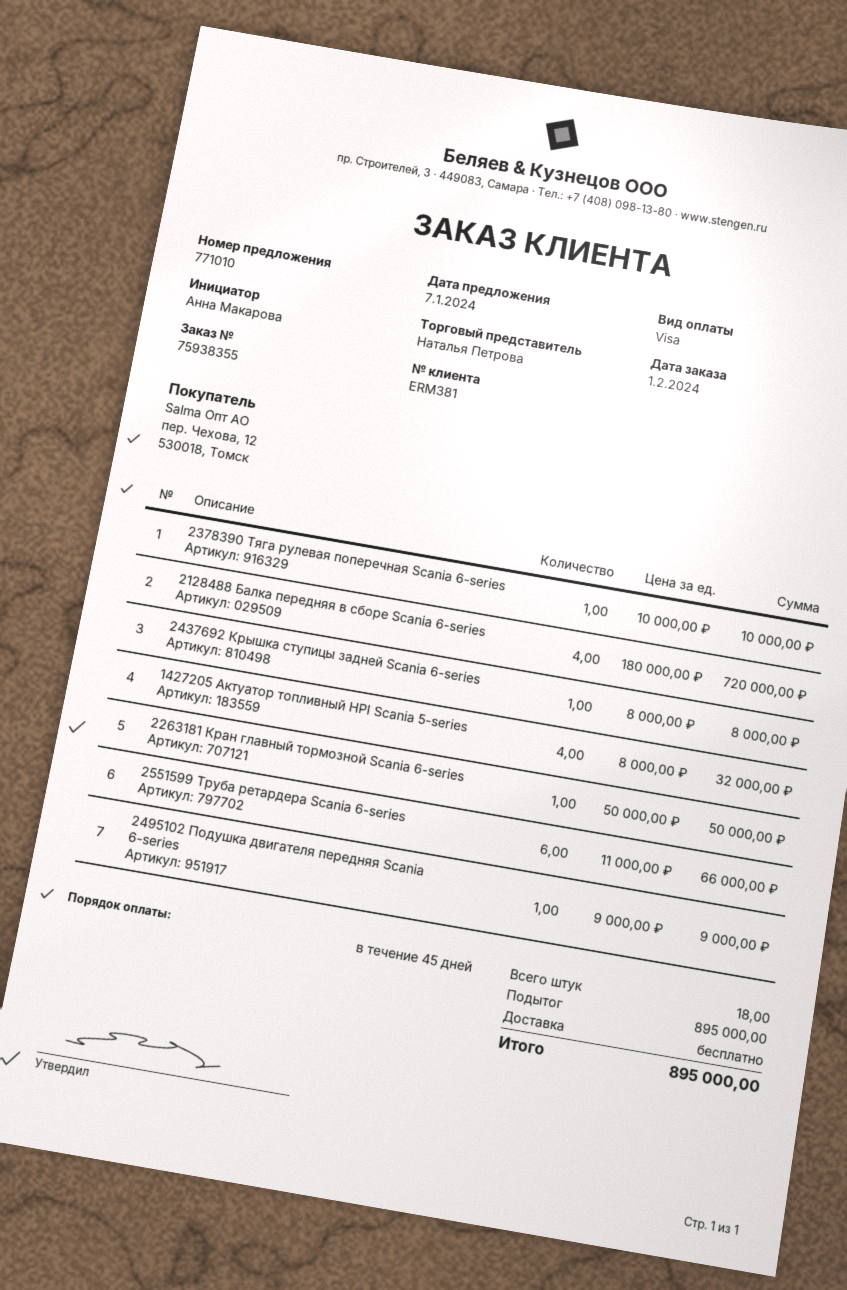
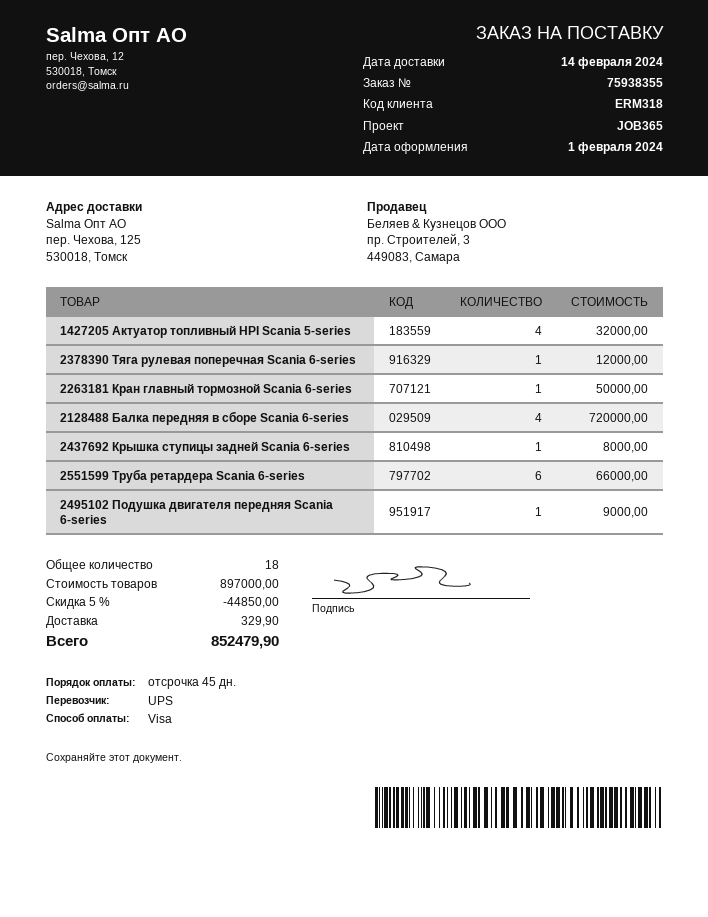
customer number: ERM381 -> ERM318
2378390 Тяга рулевая поперечная Scania 6-series: 1 for 10000.00 -> 1 for 12000.00
subtotal: 895000.00 -> 897000.00
discount: none -> 5% = 44850.00
shipping: 0.00 -> 329.90
total: 895000.00 -> 852479.90

